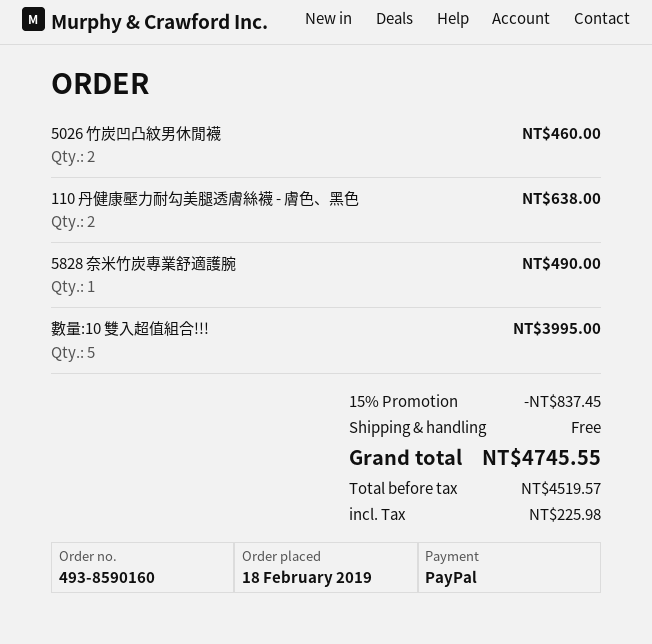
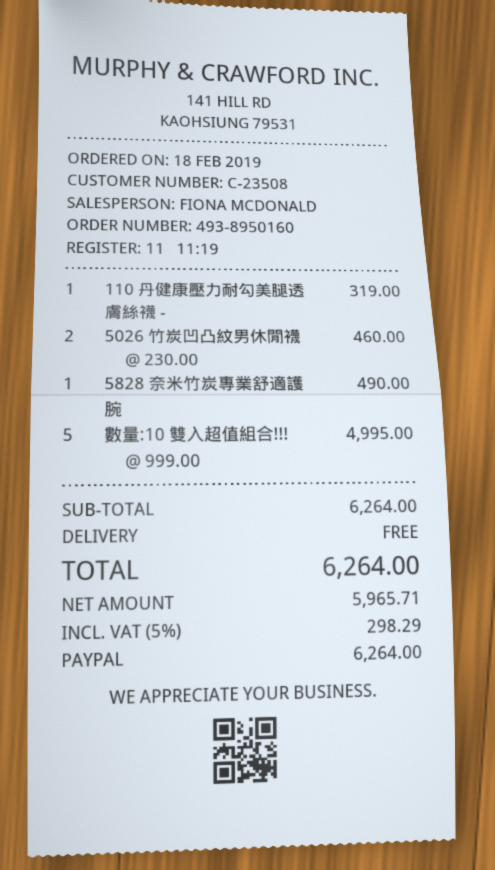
order number: 493-8590160 -> 493-8950160
110 丹健康壓力耐勾美腿透膚絲襪 - 膚色、黑色: 2 for 638.00 -> 1 for 319.00
數量:10 雙入超值組合!!!: 5 for 3995.00 -> 5 for 4995.00
discount: 15% = 837.45 -> none
net: 4519.57 -> 5965.71
tax: 225.98 -> 298.29
total: 4745.55 -> 6264.00

